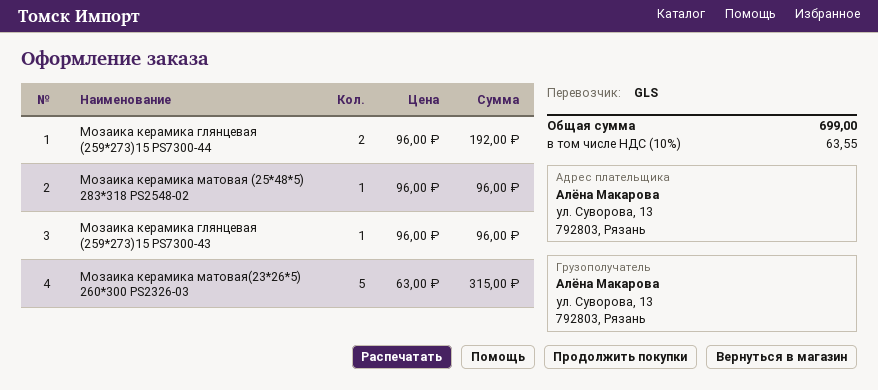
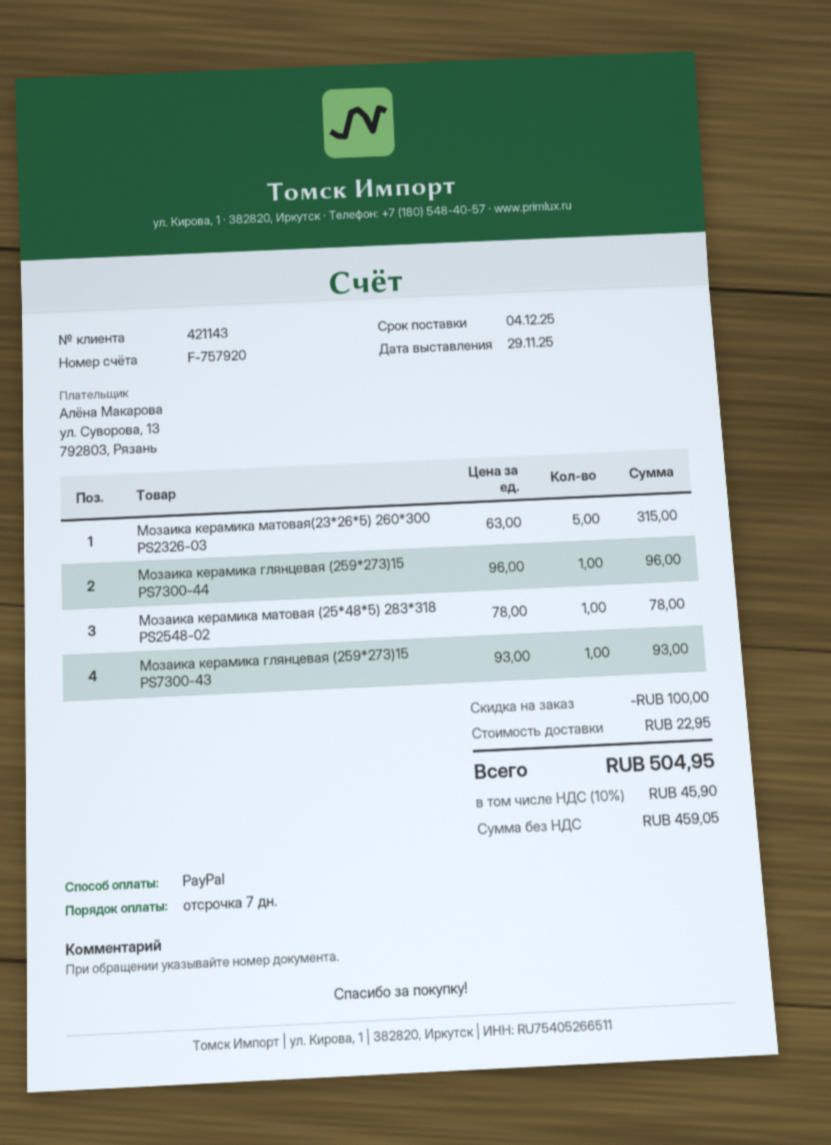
Мозаика керамика глянцевая (259*273)15 PS7300-44: 2 x 96.00 = 192.00 -> 1 x 96.00 = 96.00
Мозаика керамика матовая (25*48*5) 283*318 PS2548-02: 1 x 96.00 = 96.00 -> 1 x 78.00 = 78.00
Мозаика керамика глянцевая (259*273)15 PS7300-43: 1 x 96.00 = 96.00 -> 1 x 93.00 = 93.00
discount: none -> 100.00
shipping: none -> 22.95
tax: 10% = 63.55 -> 10% = 45.90
total: 699.00 -> 504.95

